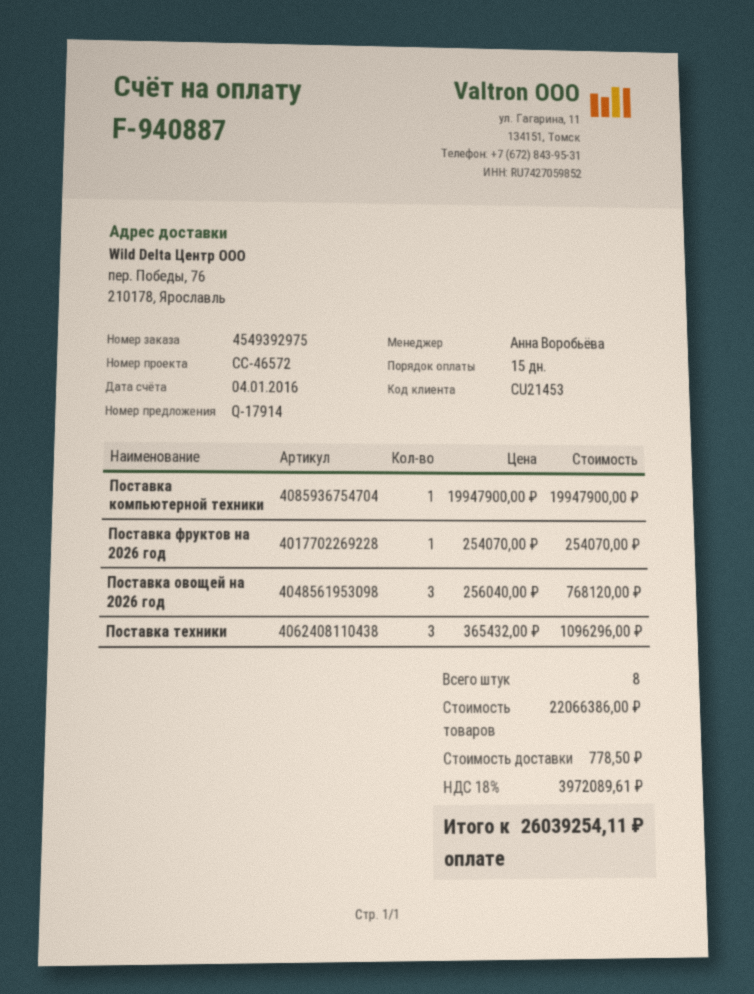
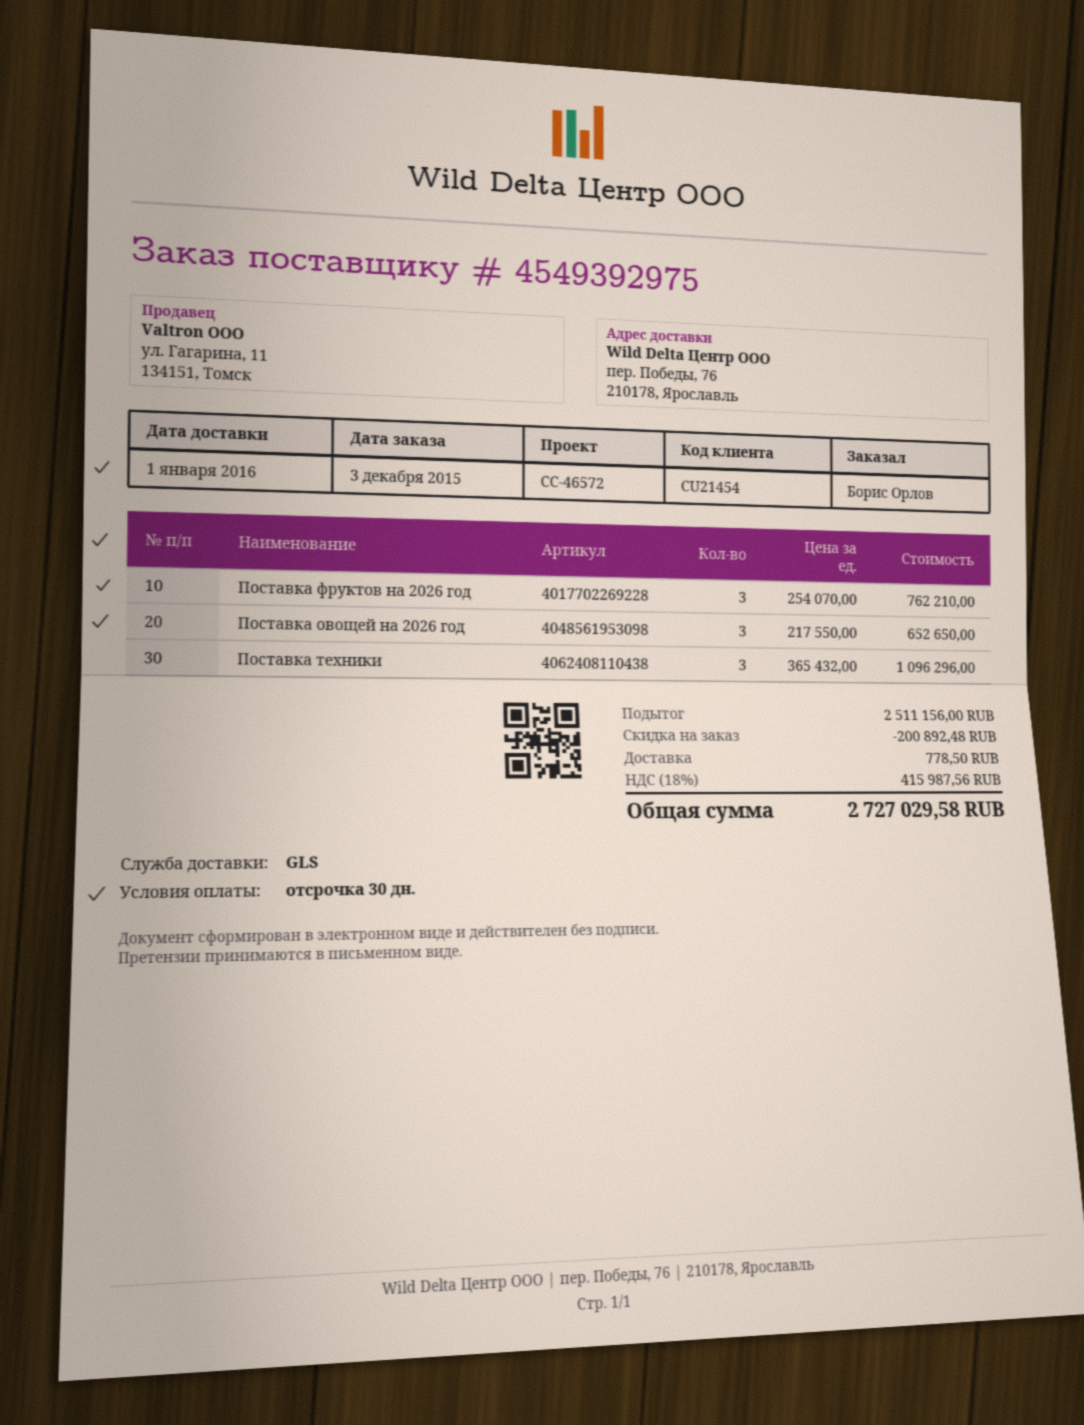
payment terms: 15 days -> 30 days
customer number: CU21453 -> CU21454
Поставка компьютерной техники: 1 x 19947900.00 = 19947900.00 -> none
Поставка фруктов на 2026 год: 1 x 254070.00 = 254070.00 -> 3 x 254070.00 = 762210.00
Поставка овощей на 2026 год: 3 x 256040.00 = 768120.00 -> 3 x 217550.00 = 652650.00
subtotal: 22066386.00 -> 2511156.00
discount: none -> 200892.48
tax: 18% = 3972089.61 -> 18% = 415987.56
total: 26039254.11 -> 2727029.58

